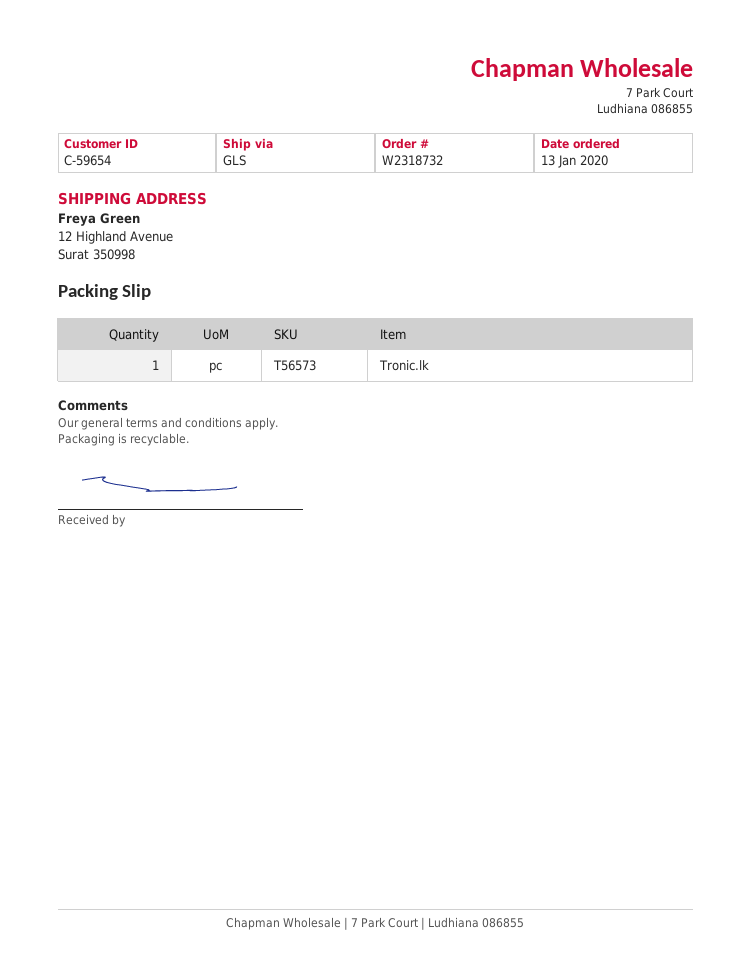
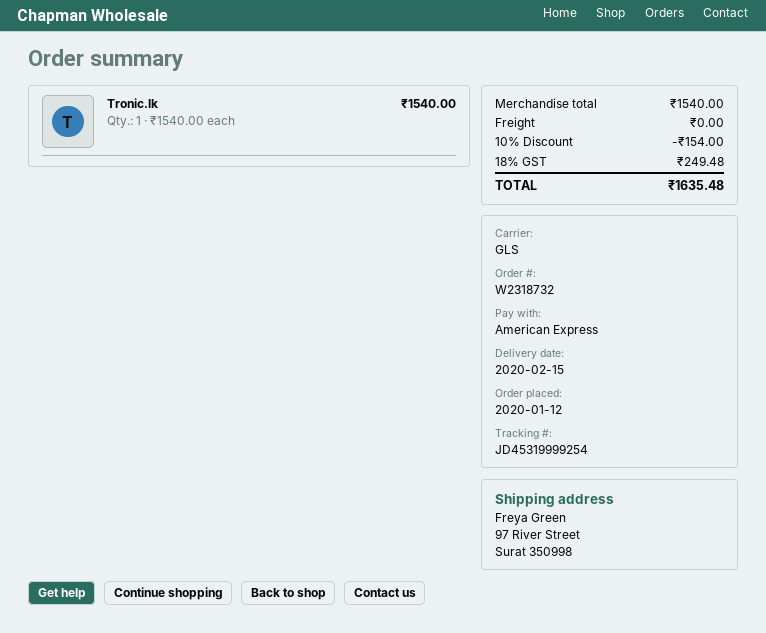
order date: 2020-01-13 -> 2020-01-12
ship to: 12 Highland Avenue, Surat 350998 -> 97 River Street, Surat 350998

